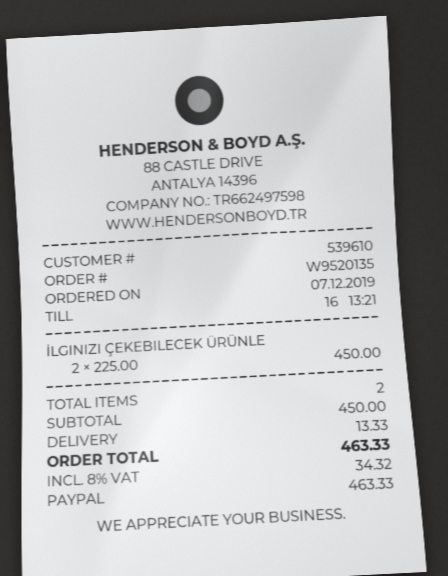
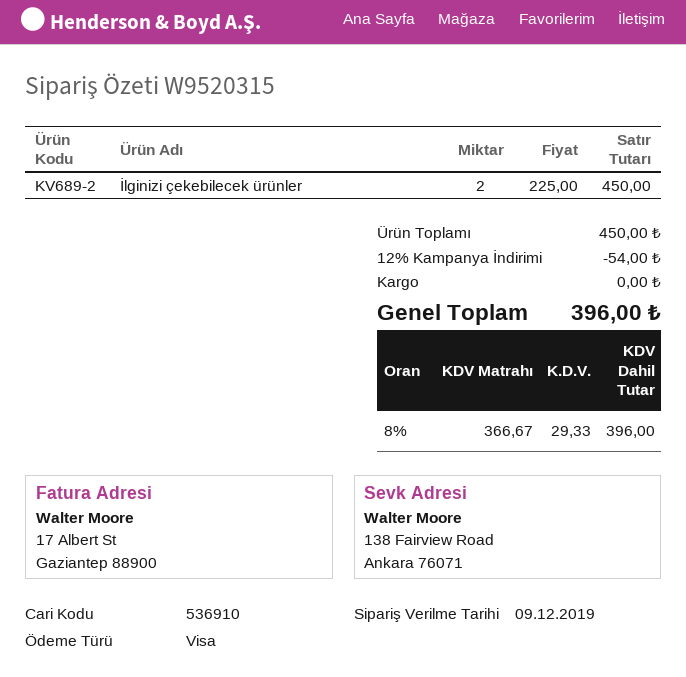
order number: W9520135 -> W9520315
order date: 2019-12-07 -> 2019-12-09
customer number: 539610 -> 536910
payment method: PayPal -> Visa
discount: none -> 12% = 54.00
shipping: 13.33 -> 0.00
tax: 8% = 34.32 -> 8% = 29.33
total: 463.33 -> 396.00

